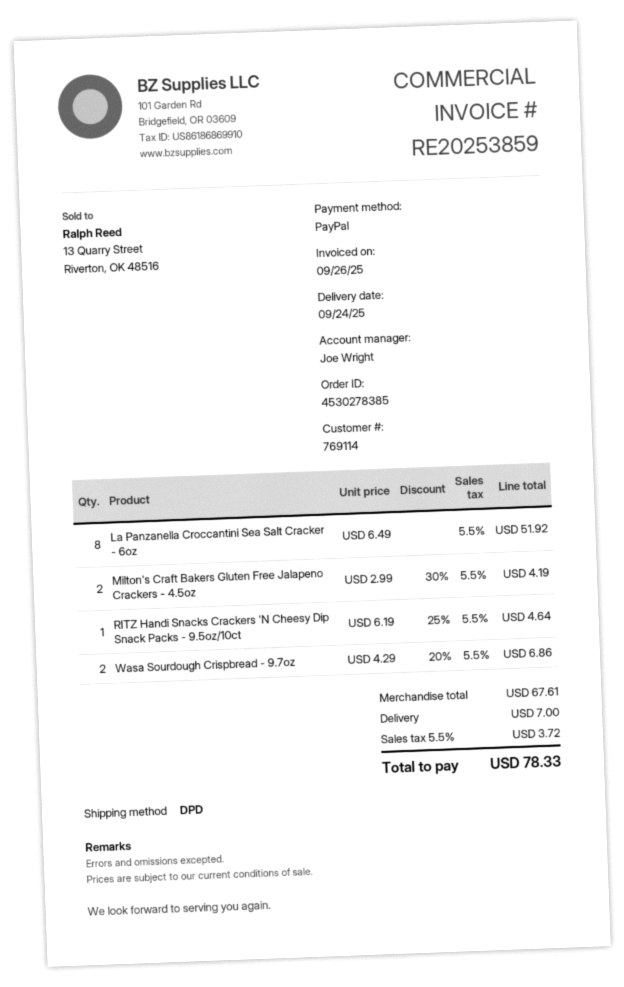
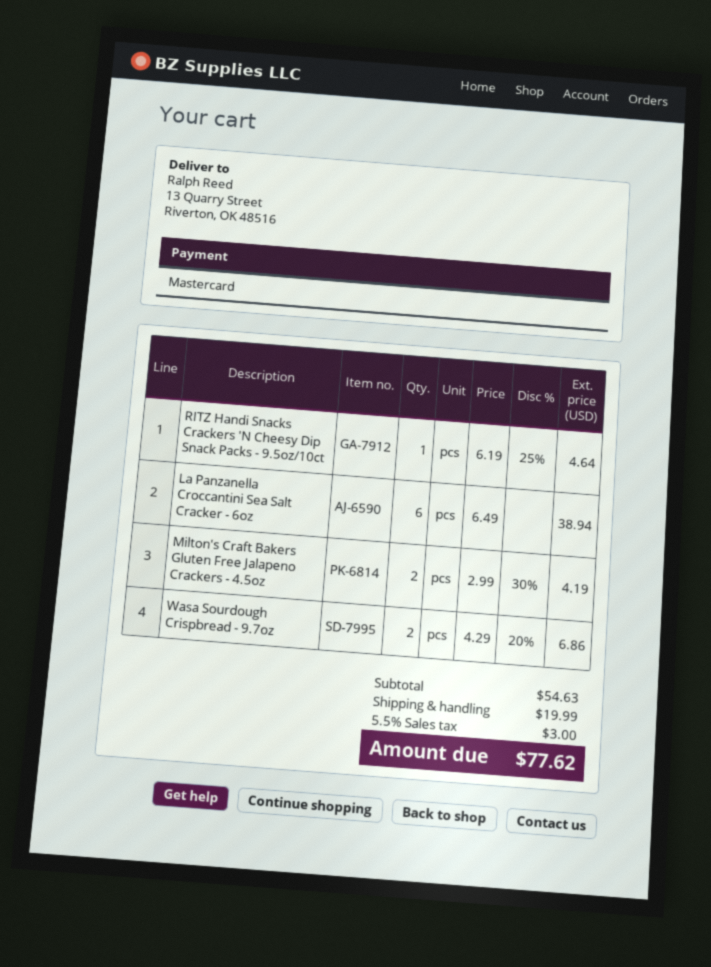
payment method: PayPal -> Mastercard
La Panzanella Croccantini Sea Salt Cracker - 6oz: 8 x 6.49 = 51.92 -> 6 x 6.49 = 38.94
subtotal: 67.61 -> 54.63
shipping: 7.00 -> 19.99
tax: 5.5% = 3.72 -> 5.5% = 3.00
total: 78.33 -> 77.62

